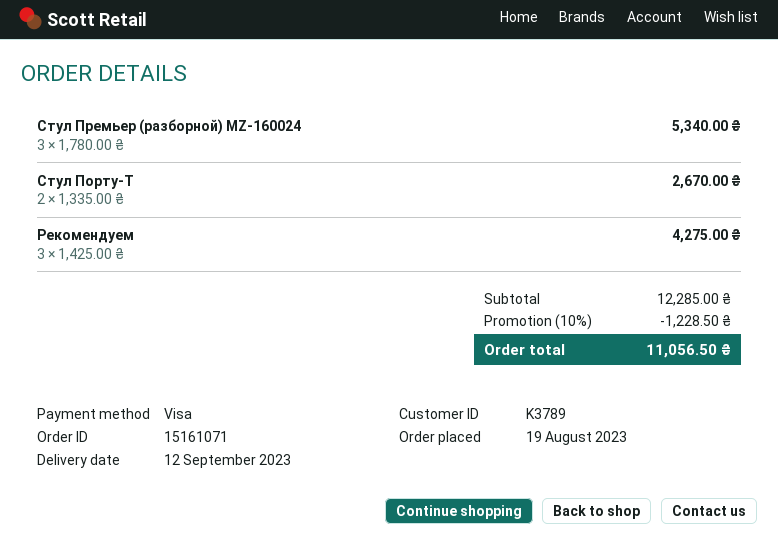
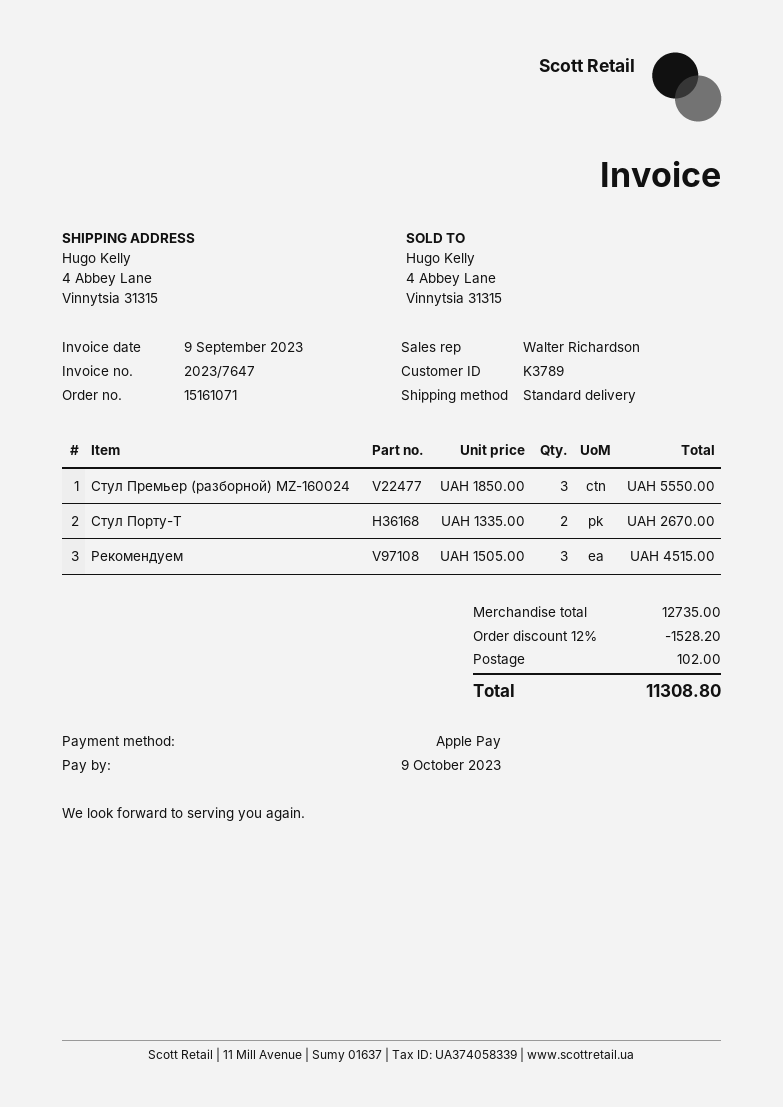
payment method: Visa -> Apple Pay
Стул Премьер (разборной) MZ-160024: 3 x 1780.00 = 5340.00 -> 3 x 1850.00 = 5550.00
Рекомендуем: 3 x 1425.00 = 4275.00 -> 3 x 1505.00 = 4515.00
subtotal: 12285.00 -> 12735.00
discount: 10% = 1228.50 -> 12% = 1528.20
shipping: none -> 102.00
total: 11056.50 -> 11308.80

